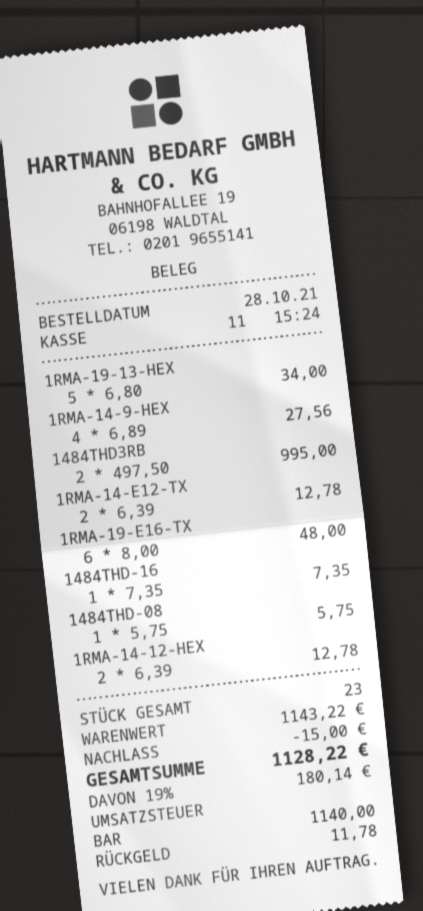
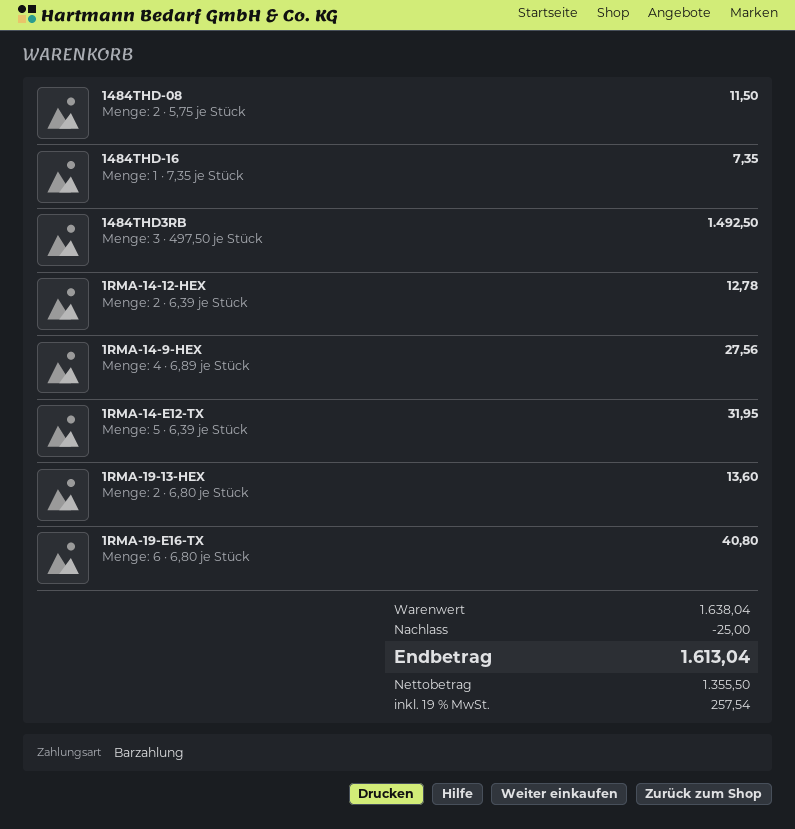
1RMA-19-13-HEX: 5 x 6.80 = 34.00 -> 2 x 6.80 = 13.60
1484THD3RB: 2 x 497.50 = 995.00 -> 3 x 497.50 = 1492.50
1RMA-14-E12-TX: 2 x 6.39 = 12.78 -> 5 x 6.39 = 31.95
1RMA-19-E16-TX: 6 x 8.00 = 48.00 -> 6 x 6.80 = 40.80
1484THD-08: 1 x 5.75 = 5.75 -> 2 x 5.75 = 11.50
subtotal: 1143.22 -> 1638.04
discount: 15.00 -> 25.00
tax: 19% = 180.14 -> 19% = 257.54
total: 1128.22 -> 1613.04

